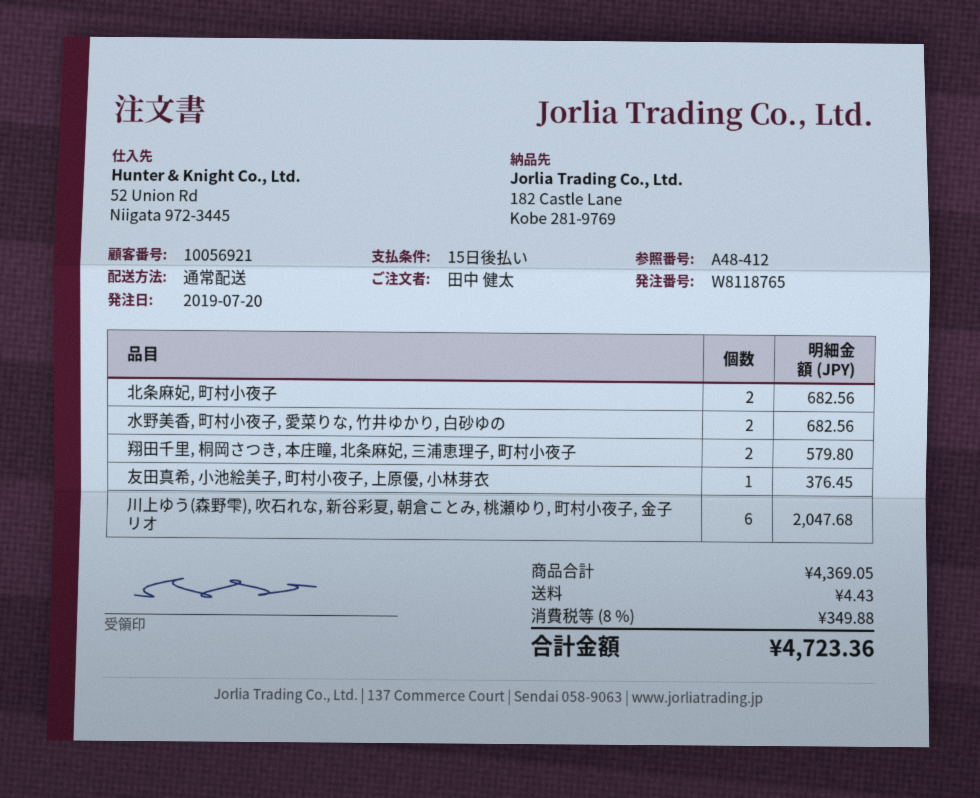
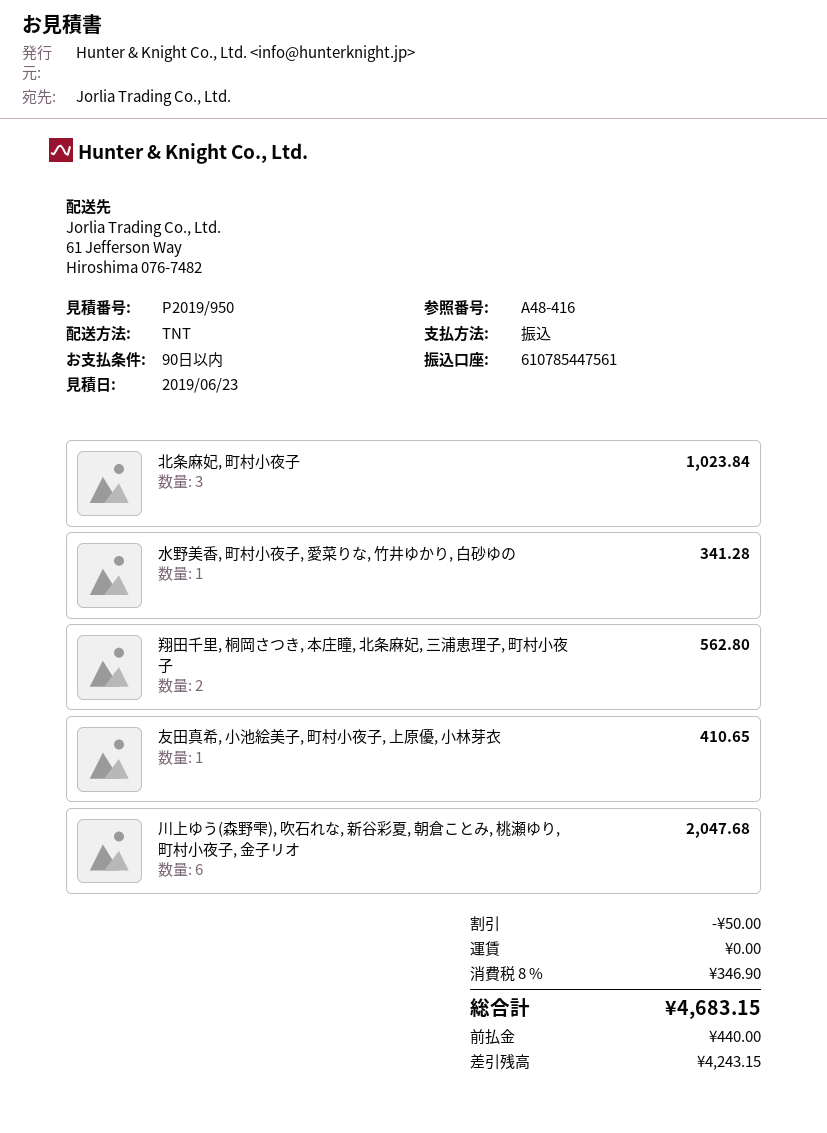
payment terms: 15 days -> 90 days
reference: A48-412 -> A48-416
shipping method: standard -> TNT
ship to: 182 Castle Lane, Kobe 281-9769 -> 61 Jefferson Way, Hiroshima 076-7482
北条麻妃, 町村小夜子: 2 for 682.56 -> 3 for 1023.84
水野美香, 町村小夜子, 愛菜りな, 竹井ゆかり, 白砂ゆの: 2 for 682.56 -> 1 for 341.28
翔田千里, 桐岡さつき, 本庄瞳, 北条麻妃, 三浦恵理子, 町村小夜子: 2 for 579.80 -> 2 for 562.80
友田真希, 小池絵美子, 町村小夜子, 上原優, 小林芽衣: 1 for 376.45 -> 1 for 410.65
discount: none -> 50.00
shipping: 4.43 -> 0.00
tax: 8% = 349.88 -> 8% = 346.90
total: 4723.36 -> 4683.15

